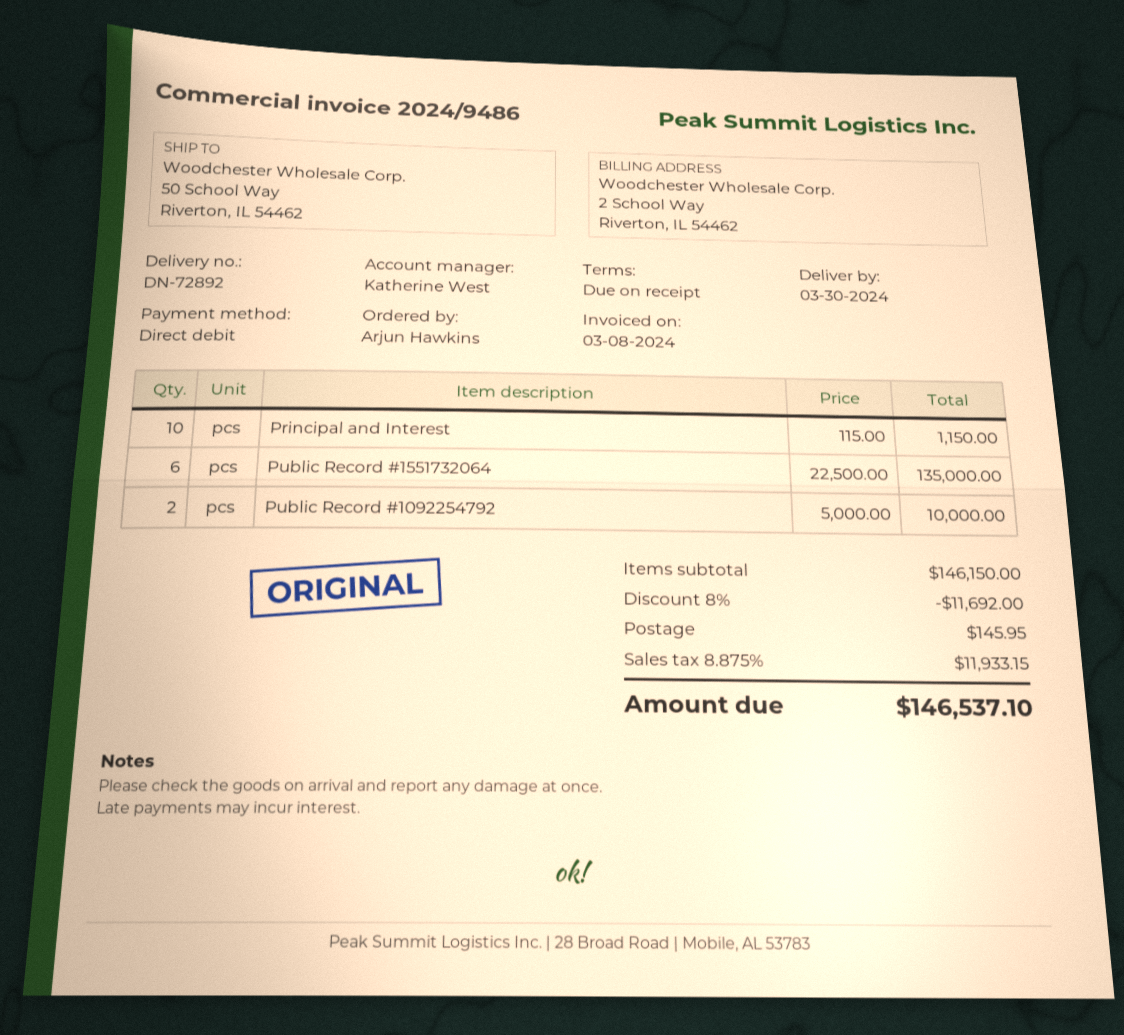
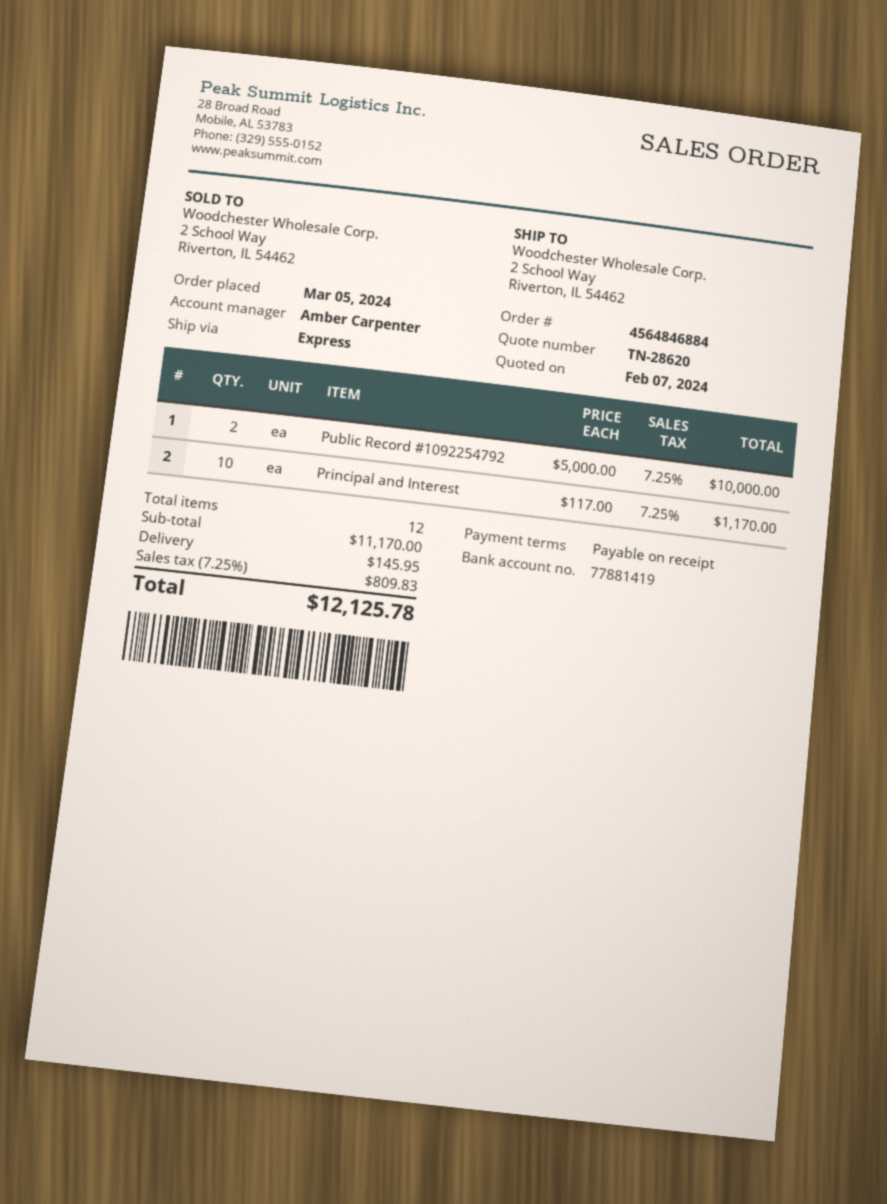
sales rep: Katherine West -> Amber Carpenter
ship to: 50 School Way, Riverton, IL 54462 -> 2 School Way, Riverton, IL 54462
Principal and Interest: 10 x 115.00 = 1150.00 -> 10 x 117.00 = 1170.00
Public Record #1551732064: 6 x 22500.00 = 135000.00 -> none
subtotal: 146150.00 -> 11170.00
discount: 8% = 11692.00 -> none
tax: 8.875% = 11933.15 -> 7.25% = 809.83
total: 146537.10 -> 12125.78

